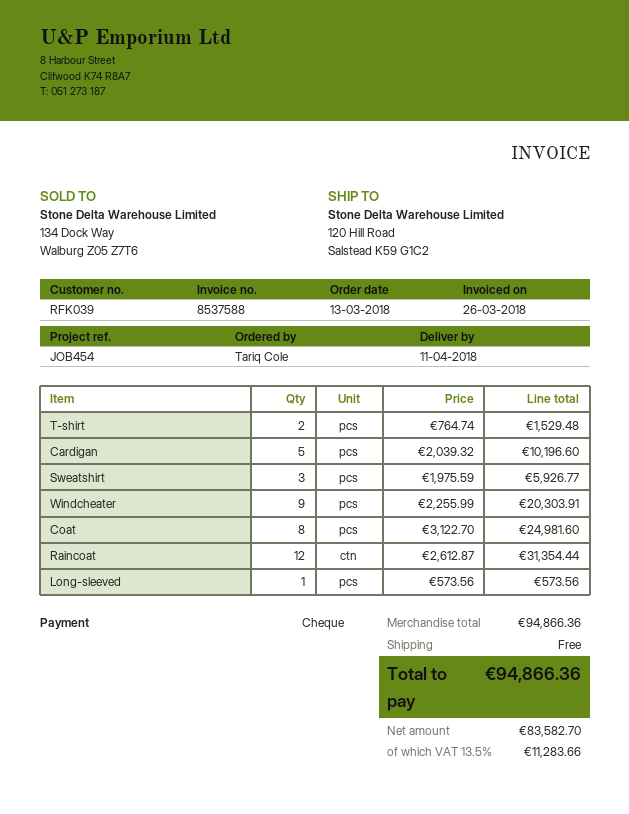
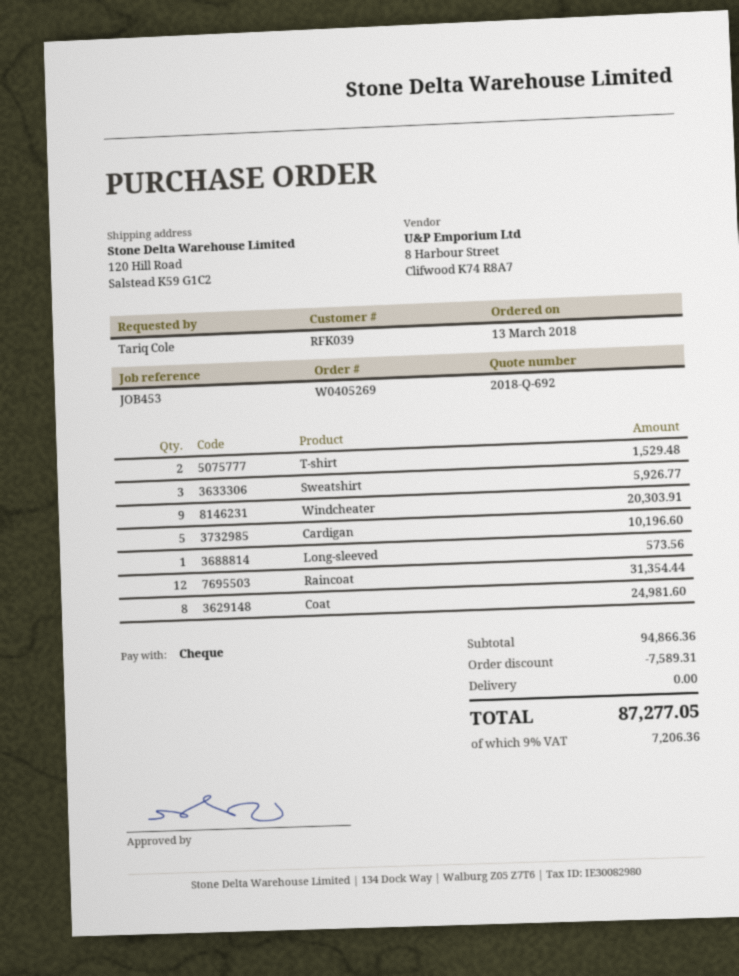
reference: JOB454 -> JOB453
discount: none -> 7589.31
tax: 13.5% = 11283.66 -> 9% = 7206.36
total: 94866.36 -> 87277.05

